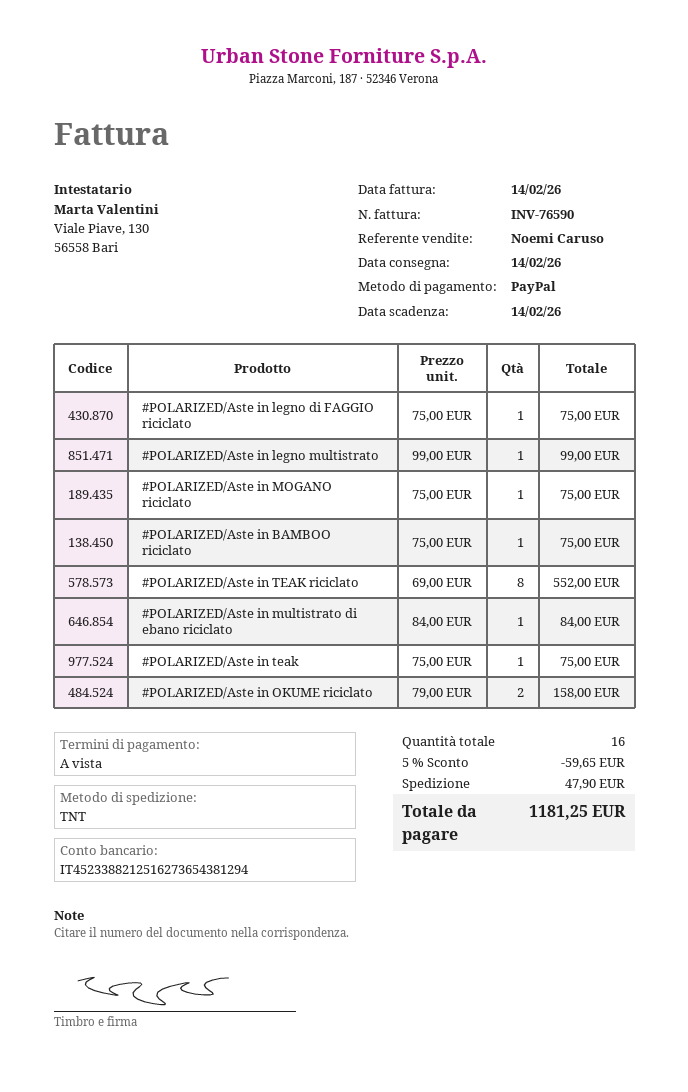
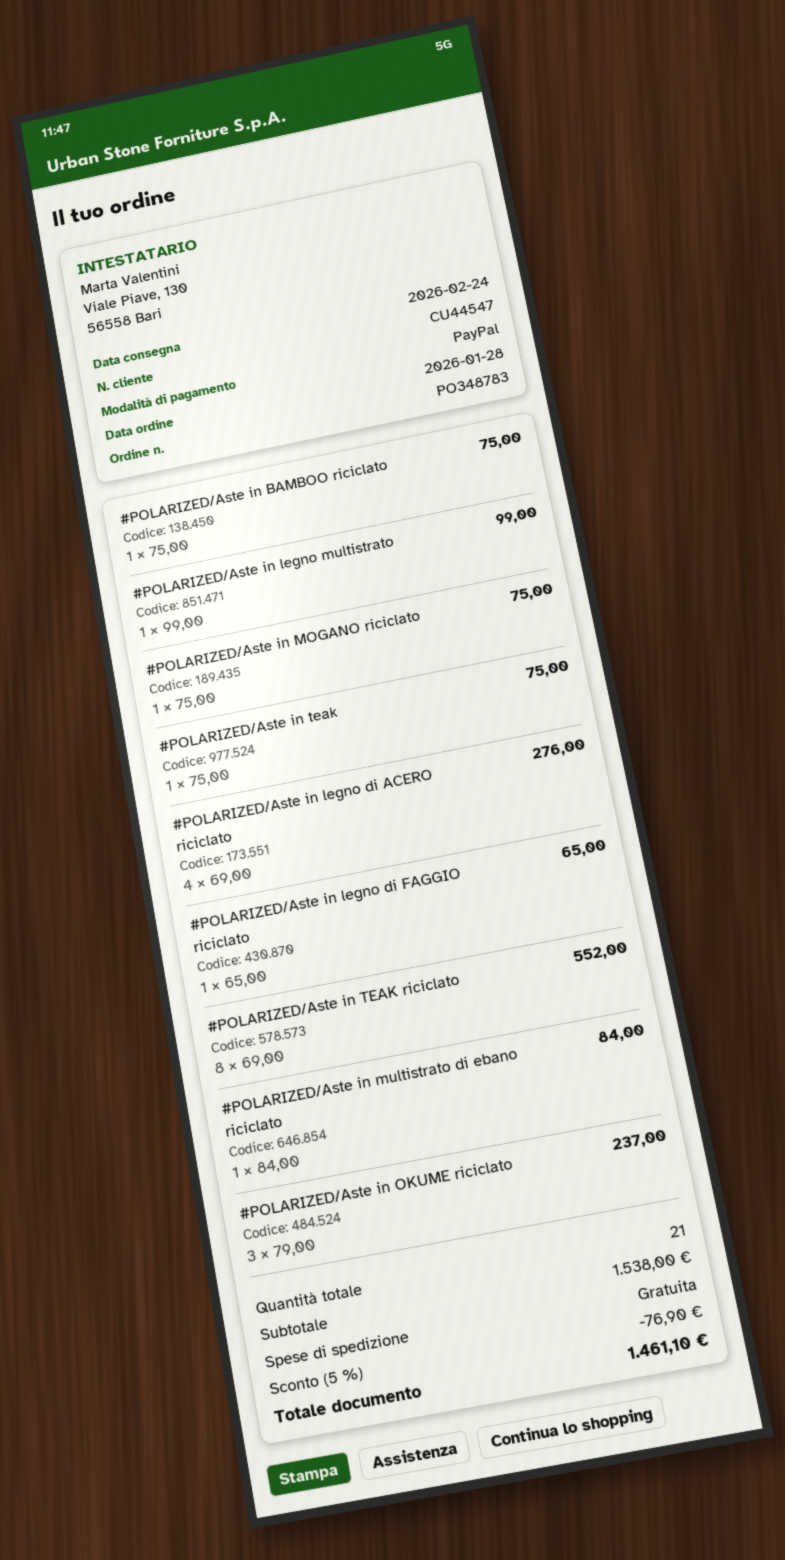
delivery date: 2026-02-14 -> 2026-02-24
#POLARIZED/Aste in legno di FAGGIO riciclato: 1 x 75.00 = 75.00 -> 1 x 65.00 = 65.00
#POLARIZED/Aste in OKUME riciclato: 2 x 79.00 = 158.00 -> 3 x 79.00 = 237.00
#POLARIZED/Aste in legno di ACERO riciclato: none -> 4 x 69.00 = 276.00
total quantity: 16 -> 21
discount: 5% = 59.65 -> 5% = 76.90
shipping: 47.90 -> 0.00
total: 1181.25 -> 1461.10

